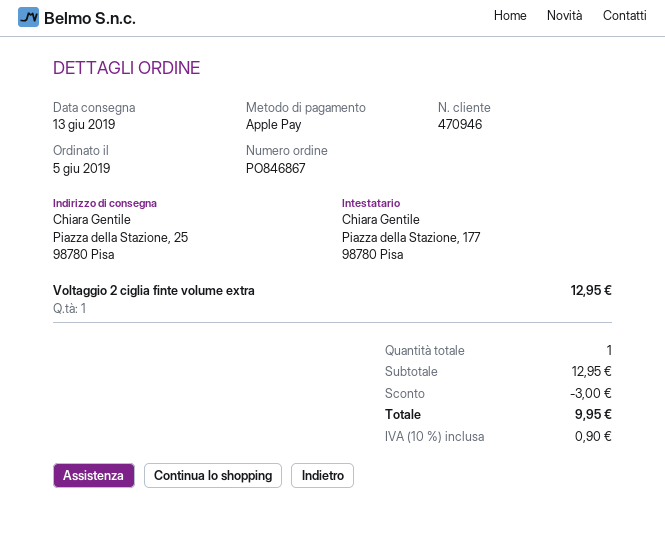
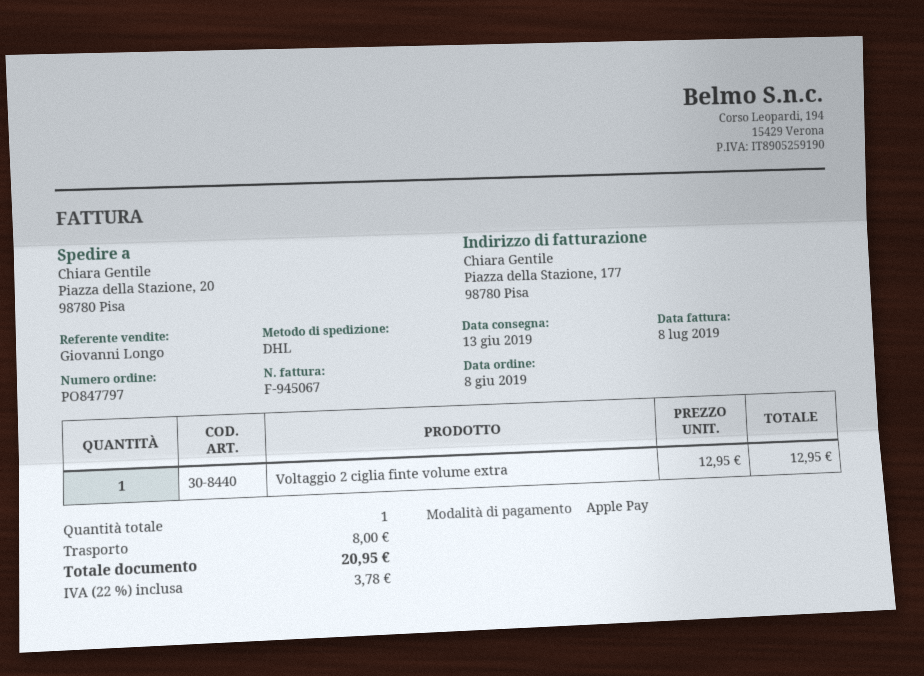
order number: PO846867 -> PO847797
order date: 2019-06-05 -> 2019-06-08
ship to: Piazza della Stazione, 25, 98780 Pisa -> Piazza della Stazione, 20, 98780 Pisa
discount: 3.00 -> none
shipping: none -> 8.00
tax: 10% = 0.90 -> 22% = 3.78
total: 9.95 -> 20.95

